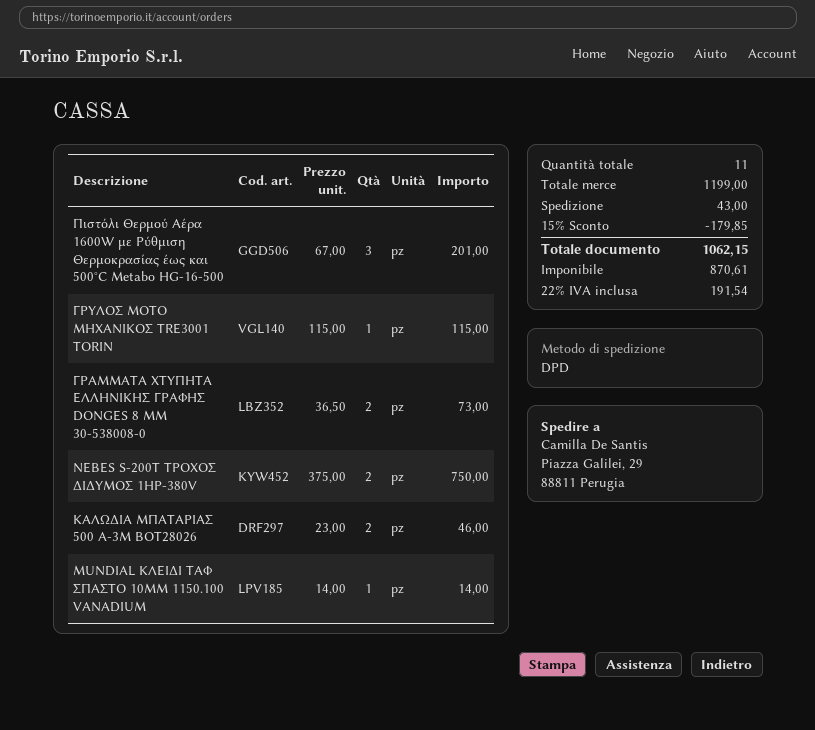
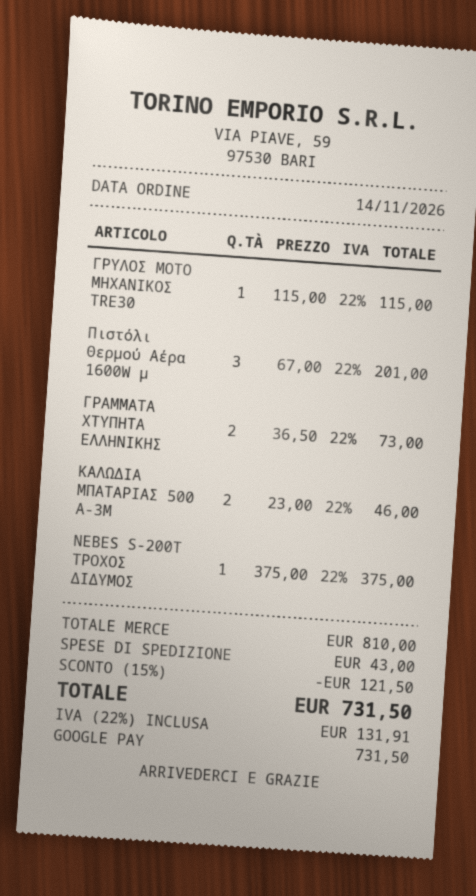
NEBES S-200T ΤΡΟΧΟΣ ΔΙΔΥΜΟΣ 1HP-380V: 2 x 375.00 = 750.00 -> 1 x 375.00 = 375.00
MUNDIAL ΚΛΕΙΔΙ ΤΑΦ ΣΠΑΣΤΟ 10ΜΜ 1150.100 VANADIUM: 1 x 14.00 = 14.00 -> none
subtotal: 1199.00 -> 810.00
discount: 15% = 179.85 -> 15% = 121.50
tax: 22% = 191.54 -> 22% = 131.91
total: 1062.15 -> 731.50

